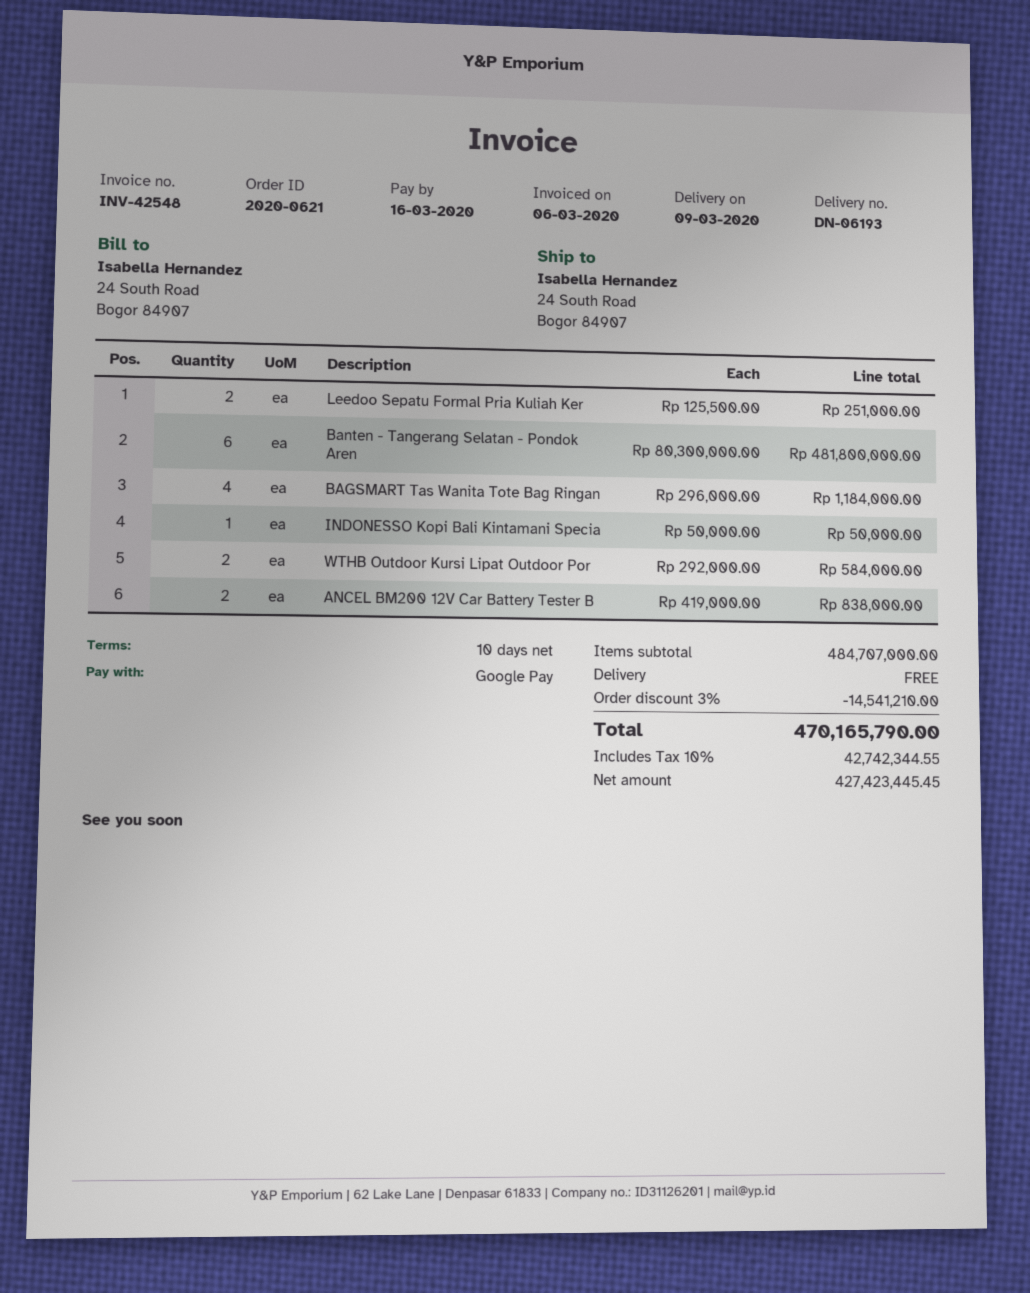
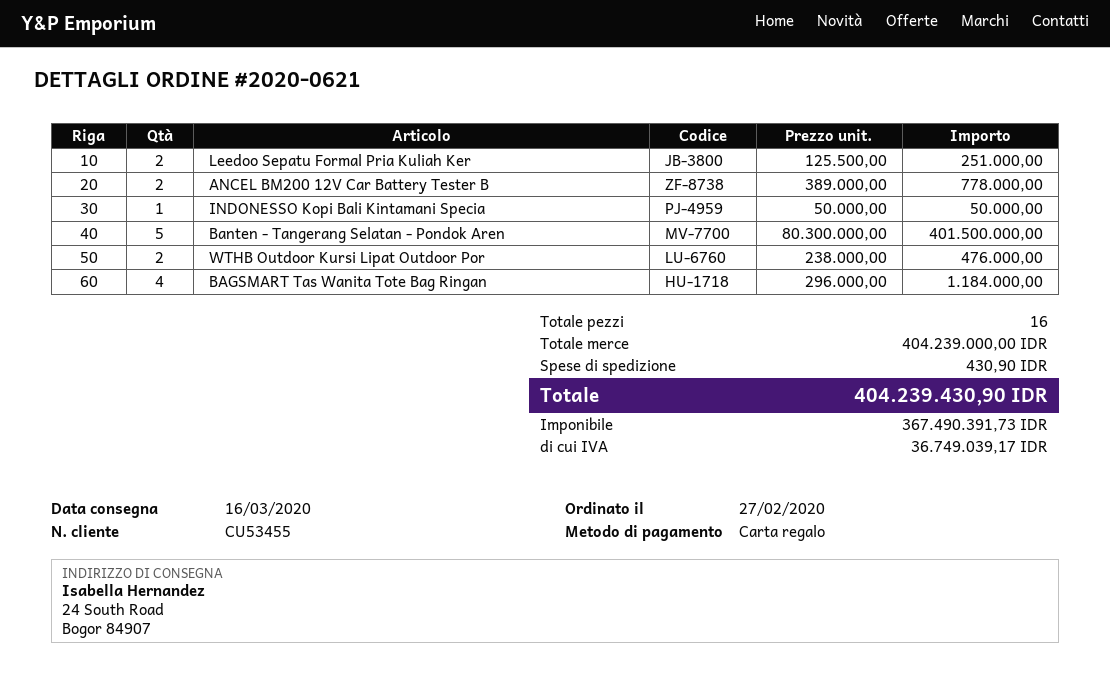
delivery date: 2020-03-09 -> 2020-03-16
payment method: Google Pay -> gift card
Banten - Tangerang Selatan - Pondok Aren: 6 x 80300000.00 = 481800000.00 -> 5 x 80300000.00 = 401500000.00
WTHB Outdoor Kursi Lipat Outdoor Por: 2 x 292000.00 = 584000.00 -> 2 x 238000.00 = 476000.00
ANCEL BM200 12V Car Battery Tester B: 2 x 419000.00 = 838000.00 -> 2 x 389000.00 = 778000.00
subtotal: 484707000.00 -> 404239000.00
discount: 3% = 14541210.00 -> none
shipping: 0.00 -> 430.90
net: 427423445.45 -> 367490391.73
tax: 42742344.55 -> 36749039.17
total: 470165790.00 -> 404239430.90

